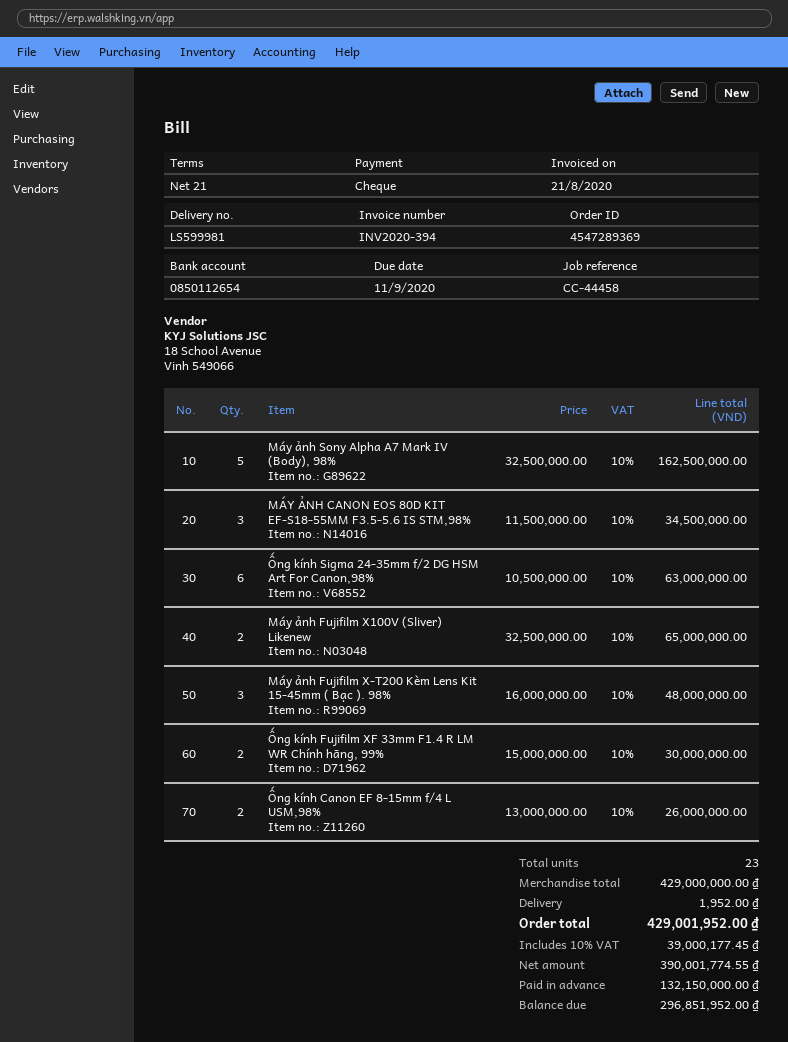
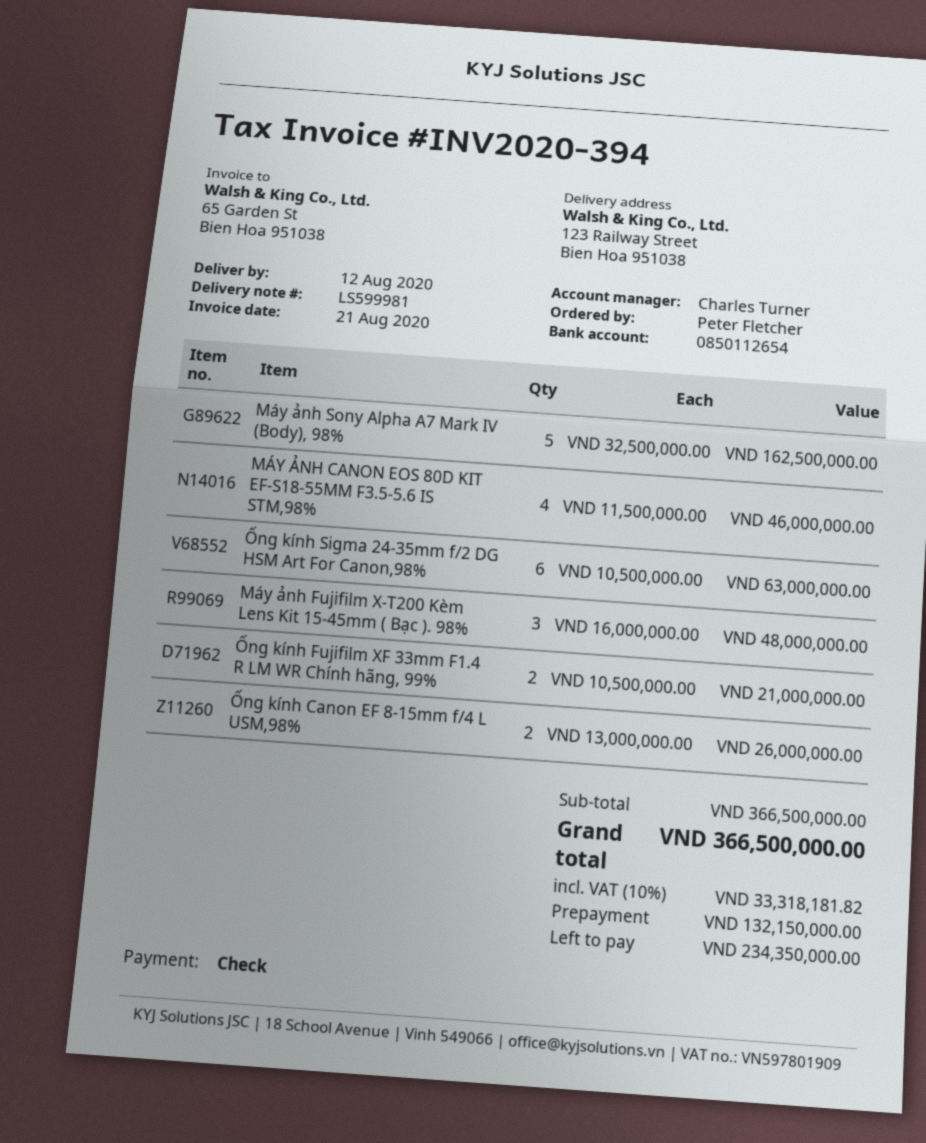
MÁY ẢNH CANON EOS 80D KIT EF-S18-55MM F3.5-5.6 IS STM,98%: 3 x 11500000.00 = 34500000.00 -> 4 x 11500000.00 = 46000000.00
Máy ảnh Fujifilm X100V (Sliver) Likenew: 2 x 32500000.00 = 65000000.00 -> none
Ống kính Fujifilm XF 33mm F1.4 R LM WR Chính hãng, 99%: 2 x 15000000.00 = 30000000.00 -> 2 x 10500000.00 = 21000000.00
subtotal: 429000000.00 -> 366500000.00
shipping: 1952.00 -> none
tax: 10% = 39000177.45 -> 10% = 33318181.82
total: 429001952.00 -> 366500000.00
balance: 296851952.00 -> 234350000.00

